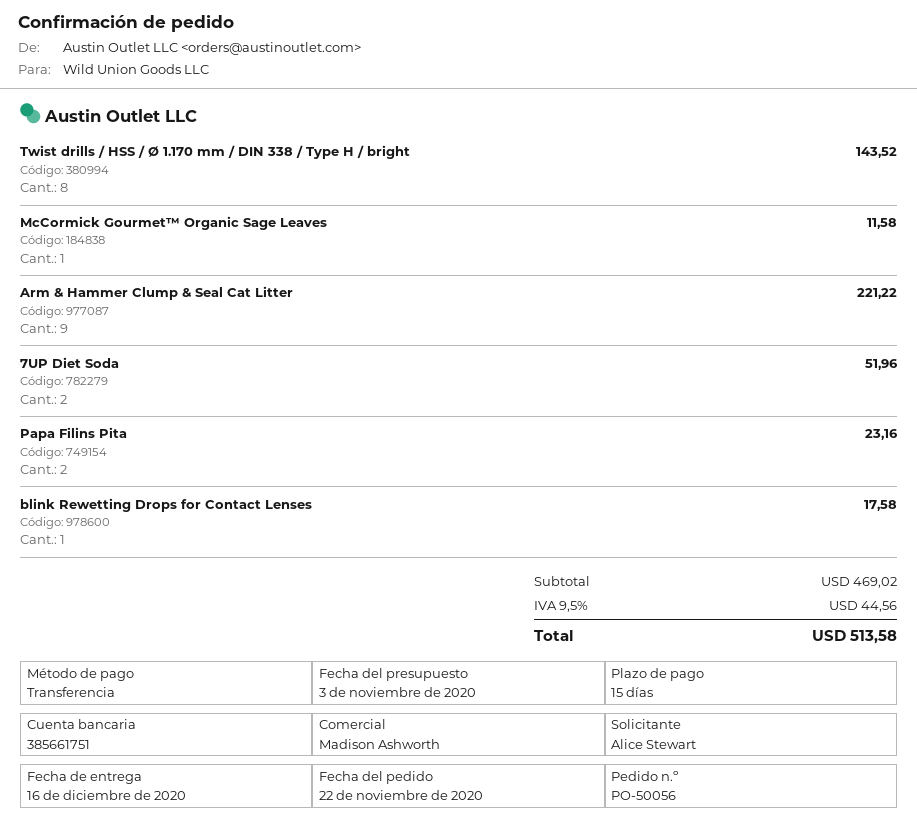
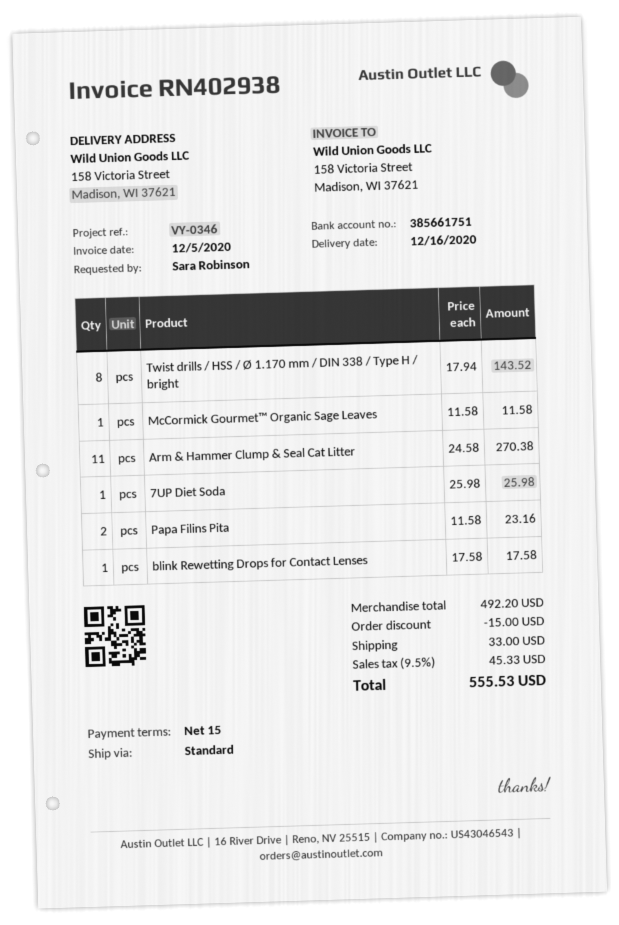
ordered by: Alice Stewart -> Sara Robinson
Arm & Hammer Clump & Seal Cat Litter: 9 for 221.22 -> 11 for 270.38
7UP Diet Soda: 2 for 51.96 -> 1 for 25.98
subtotal: 469.02 -> 492.20
discount: none -> 15.00
shipping: none -> 33.00
tax: 9.5% = 44.56 -> 9.5% = 45.33
total: 513.58 -> 555.53

